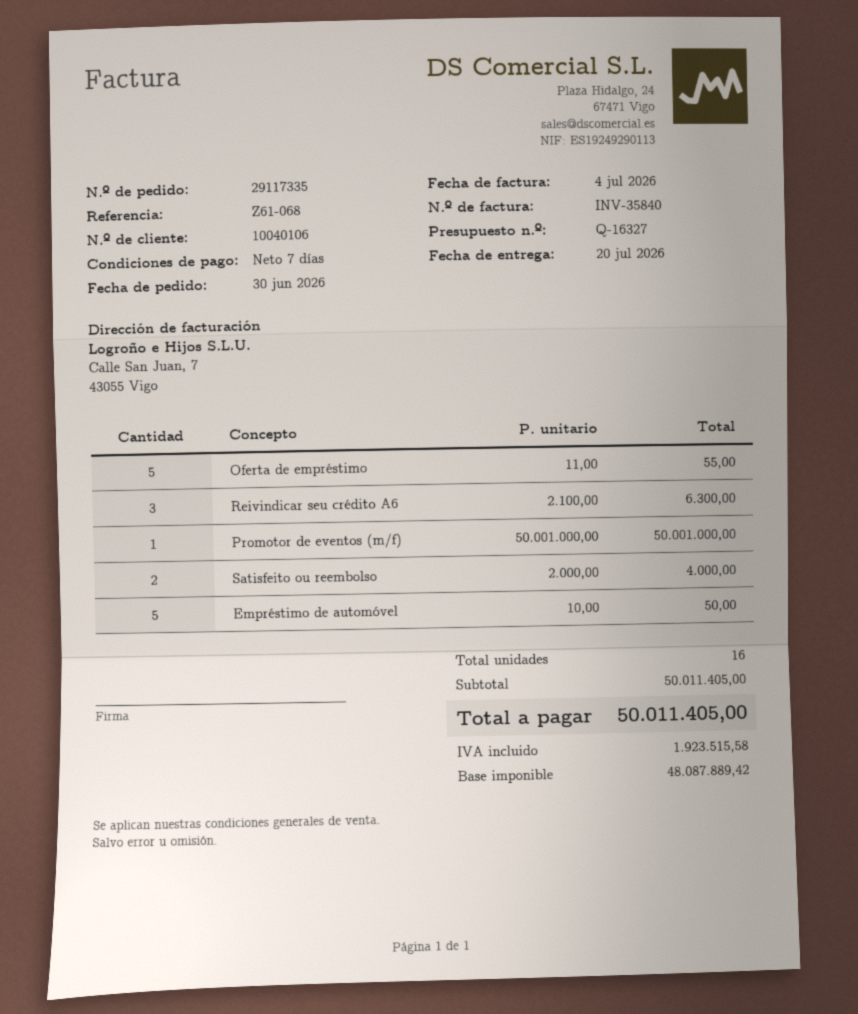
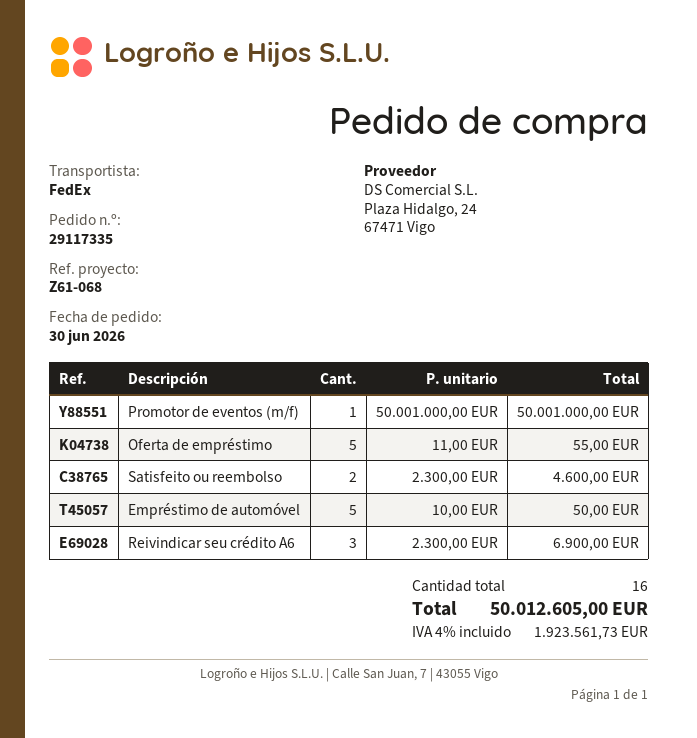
Reivindicar seu crédito A6: 3 x 2100.00 = 6300.00 -> 3 x 2300.00 = 6900.00
Satisfeito ou reembolso: 2 x 2000.00 = 4000.00 -> 2 x 2300.00 = 4600.00
tax: 1923515.58 -> 1923561.73
total: 50011405.00 -> 50012605.00

